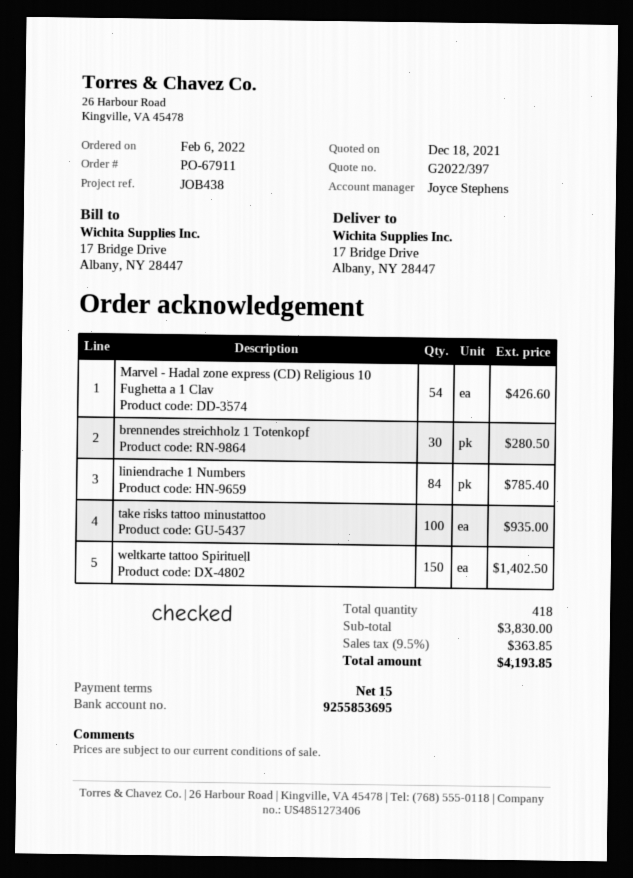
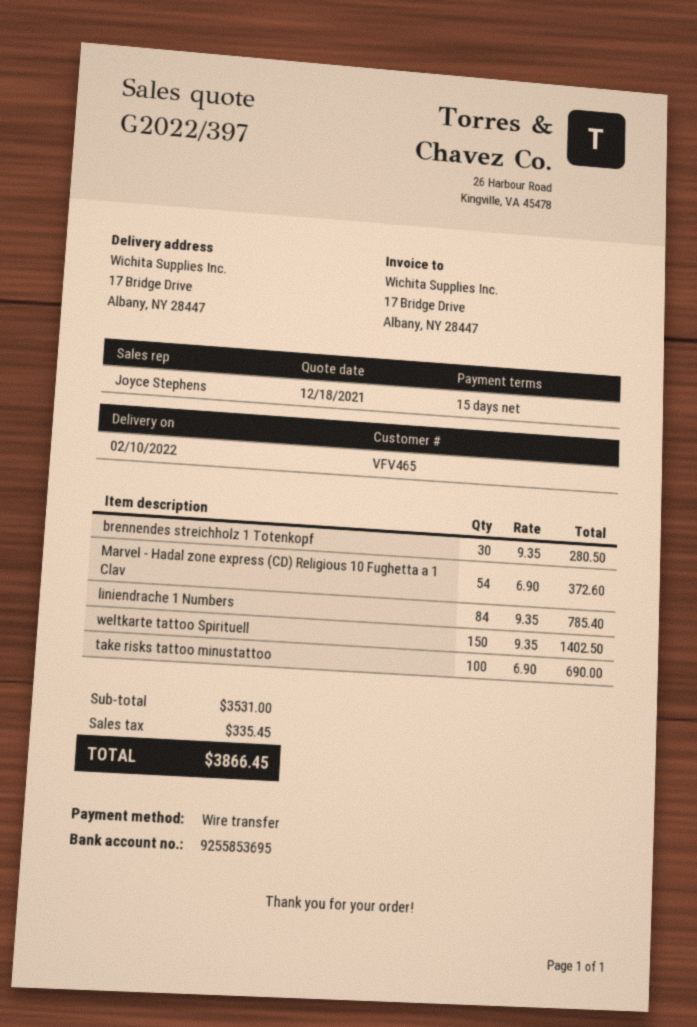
Marvel - Hadal zone express (CD) Religious 10 Fughetta a 1 Clav: 54 for 426.60 -> 54 for 372.60
take risks tattoo minustattoo: 100 for 935.00 -> 100 for 690.00
subtotal: 3830.00 -> 3531.00
tax: 363.85 -> 335.45
total: 4193.85 -> 3866.45

